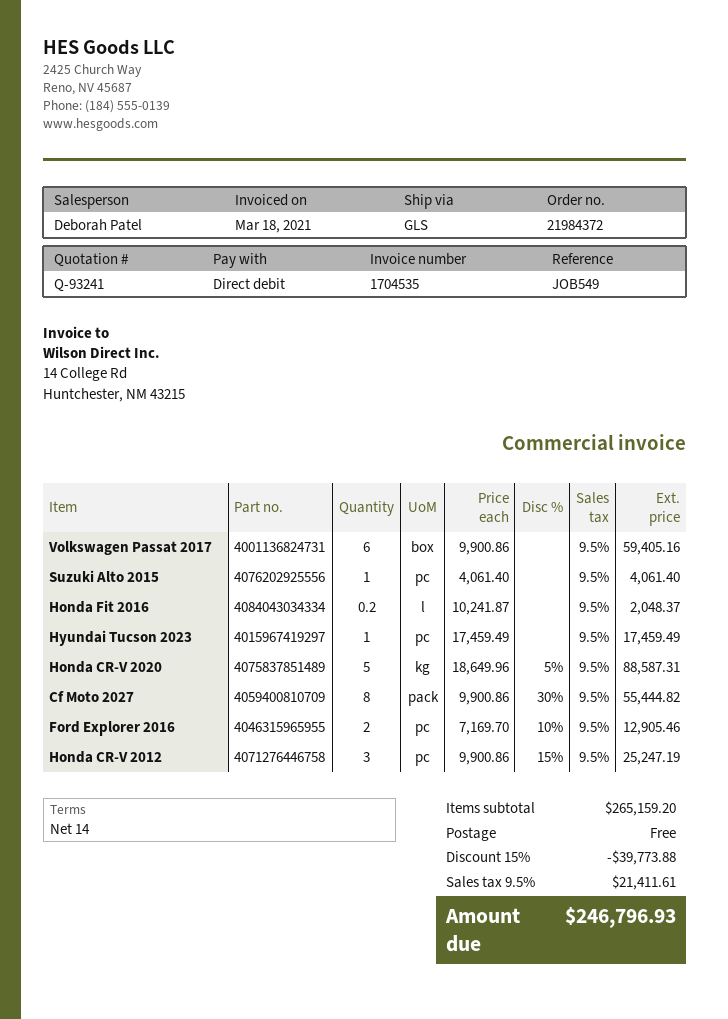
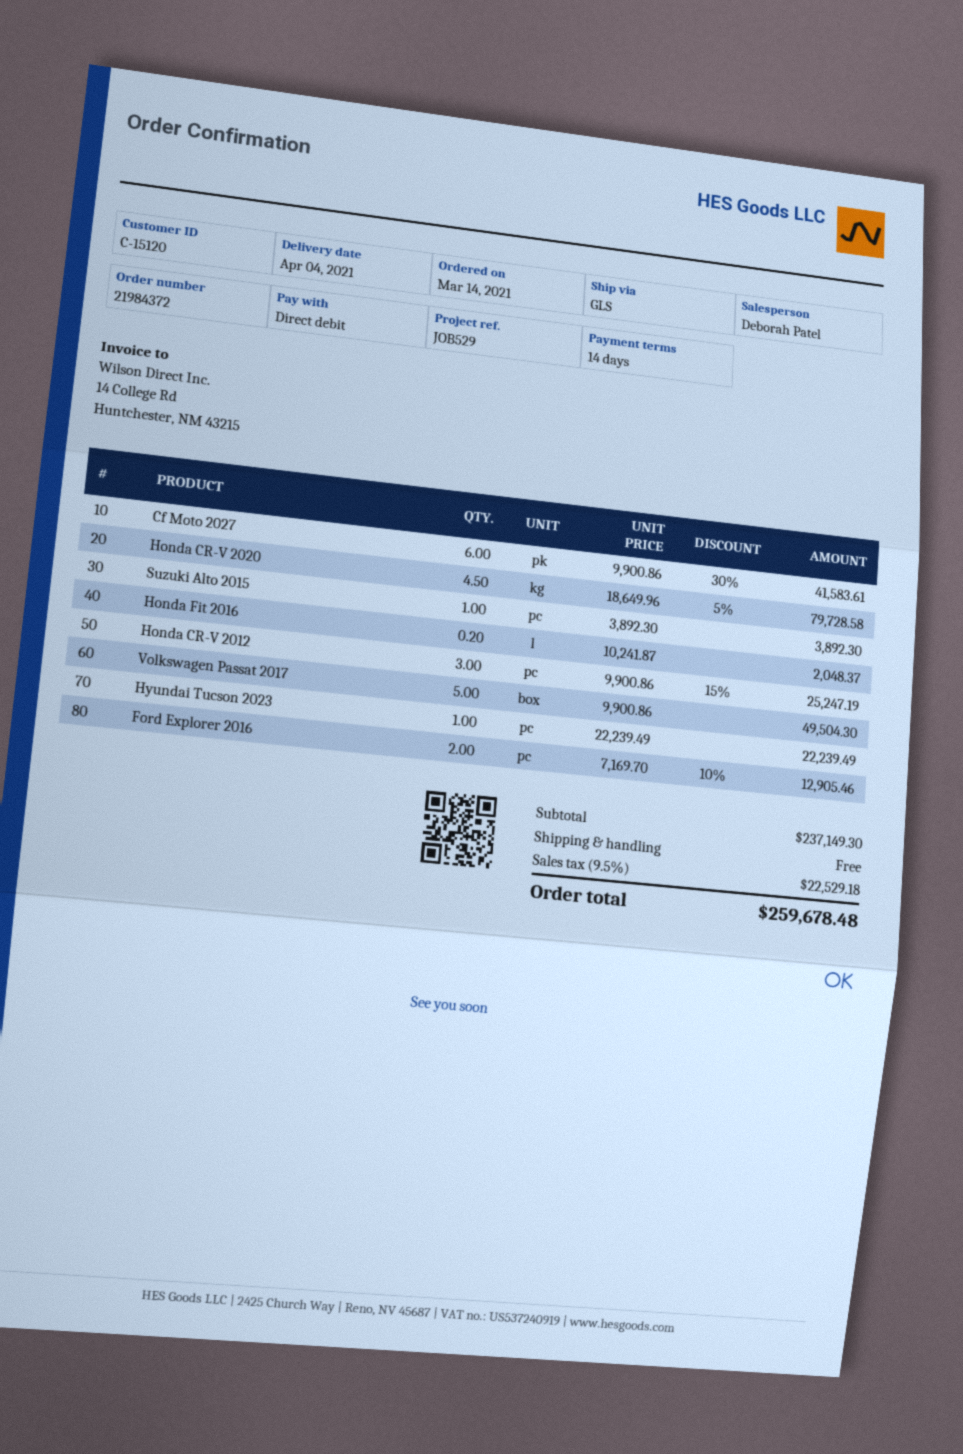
reference: JOB549 -> JOB529
Volkswagen Passat 2017: 6 x 9900.86 = 59405.16 -> 5 x 9900.86 = 49504.30
Suzuki Alto 2015: 1 x 4061.40 = 4061.40 -> 1 x 3892.30 = 3892.30
Hyundai Tucson 2023: 1 x 17459.49 = 17459.49 -> 1 x 22239.49 = 22239.49
Honda CR-V 2020: 5 x 18649.96 - 5% = 88587.31 -> 4.5 x 18649.96 - 5% = 79728.58
Cf Moto 2027: 8 x 9900.86 - 30% = 55444.82 -> 6 x 9900.86 - 30% = 41583.61
subtotal: 265159.20 -> 237149.30
discount: 15% = 39773.88 -> none
tax: 9.5% = 21411.61 -> 9.5% = 22529.18
total: 246796.93 -> 259678.48

